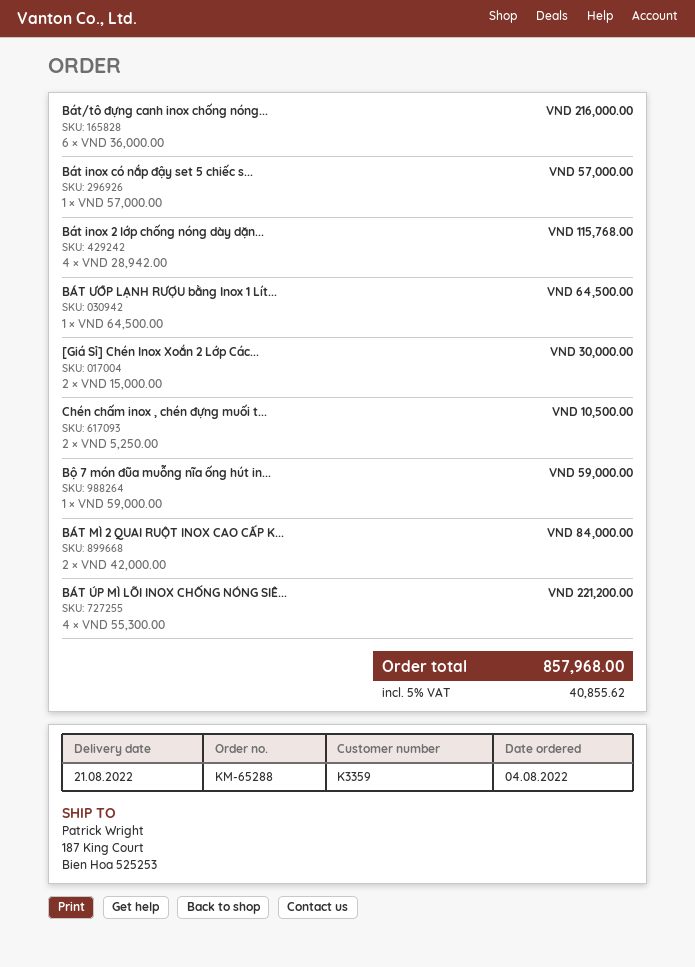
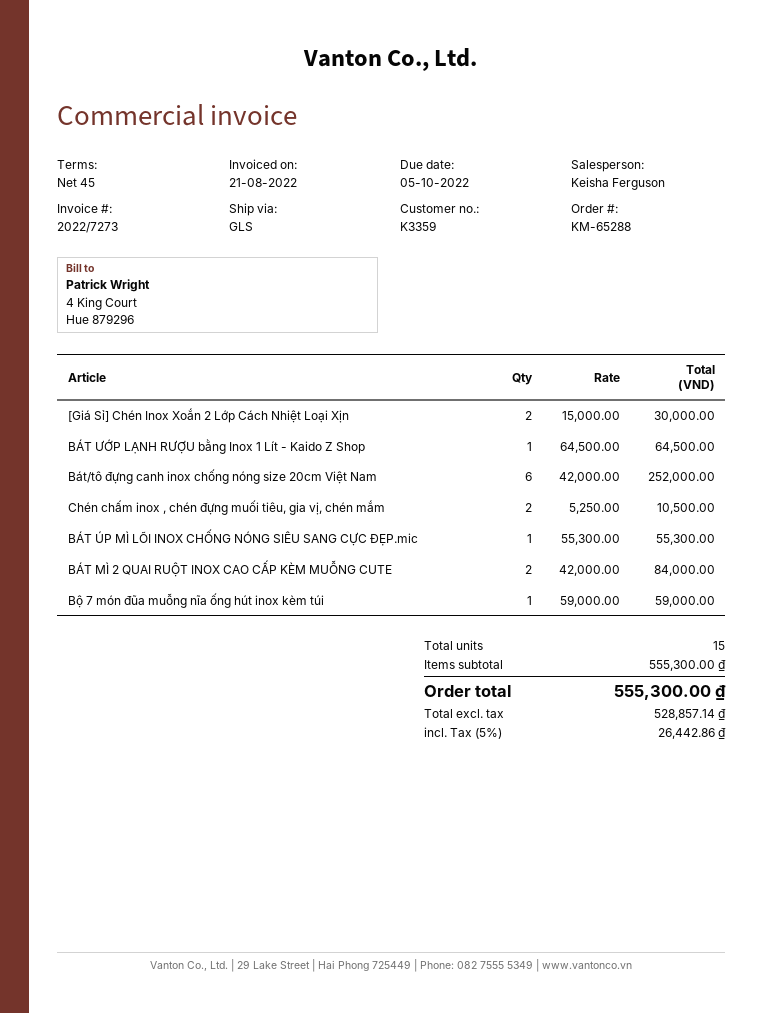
Bát/tô đựng canh inox chống nóng...: 6 x 36000.00 = 216000.00 -> 6 x 42000.00 = 252000.00
Bát inox có nắp đậy set 5 chiếc s...: 1 x 57000.00 = 57000.00 -> none
Bát inox 2 lớp chống nóng dày dặn...: 4 x 28942.00 = 115768.00 -> none
BÁT ÚP MÌ LÕI INOX CHỐNG NÓNG SIÊ...: 4 x 55300.00 = 221200.00 -> 1 x 55300.00 = 55300.00
tax: 5% = 40855.62 -> 5% = 26442.86
total: 857968.00 -> 555300.00

